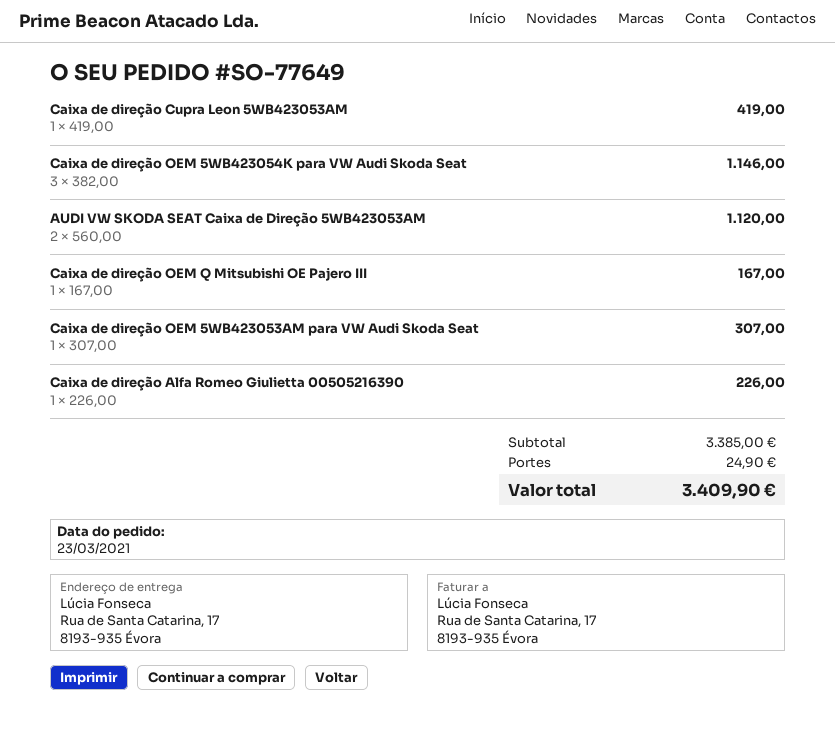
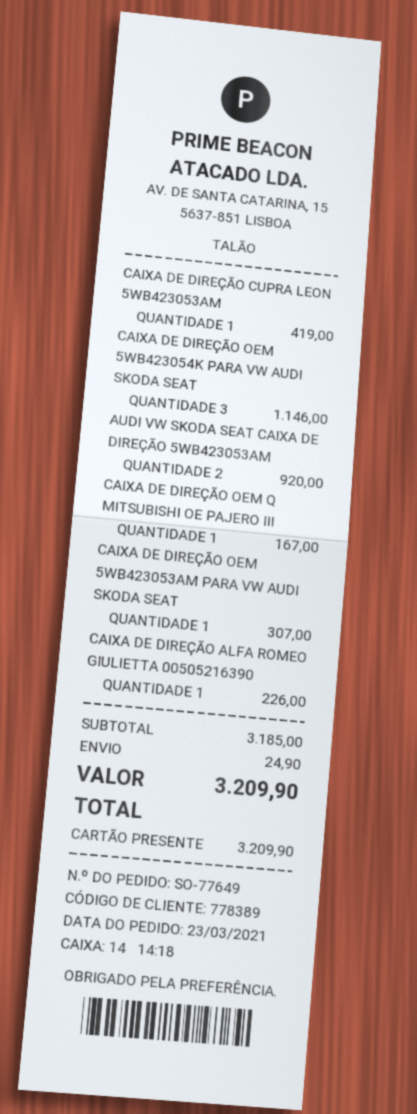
AUDI VW SKODA SEAT Caixa de Direção 5WB423053AM: 2 for 1120.00 -> 2 for 920.00
subtotal: 3385.00 -> 3185.00
total: 3409.90 -> 3209.90

